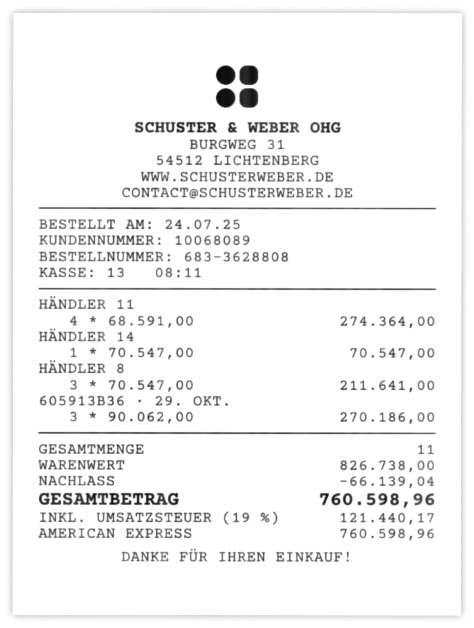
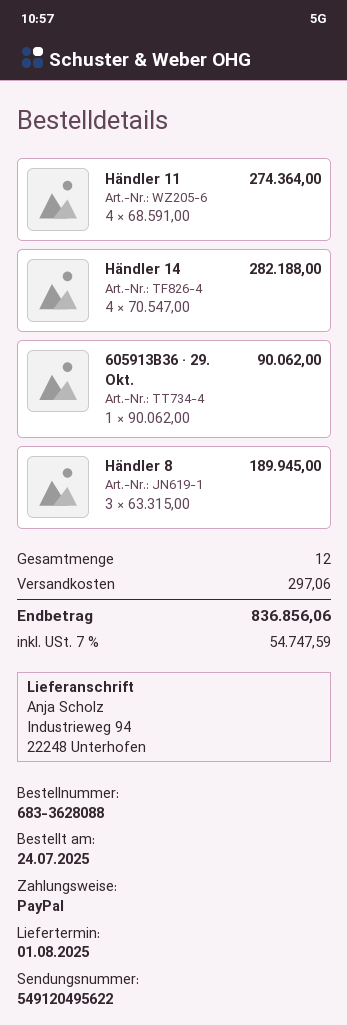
order number: 683-3628808 -> 683-3628088
payment method: American Express -> PayPal
HÄNDLER 14: 1 x 70547.00 = 70547.00 -> 4 x 70547.00 = 282188.00
HÄNDLER 8: 3 x 70547.00 = 211641.00 -> 3 x 63315.00 = 189945.00
605913B36 · 29. OKT.: 3 x 90062.00 = 270186.00 -> 1 x 90062.00 = 90062.00
total quantity: 11 -> 12
discount: 66139.04 -> none
shipping: none -> 297.06
tax: 19% = 121440.17 -> 7% = 54747.59
total: 760598.96 -> 836856.06

